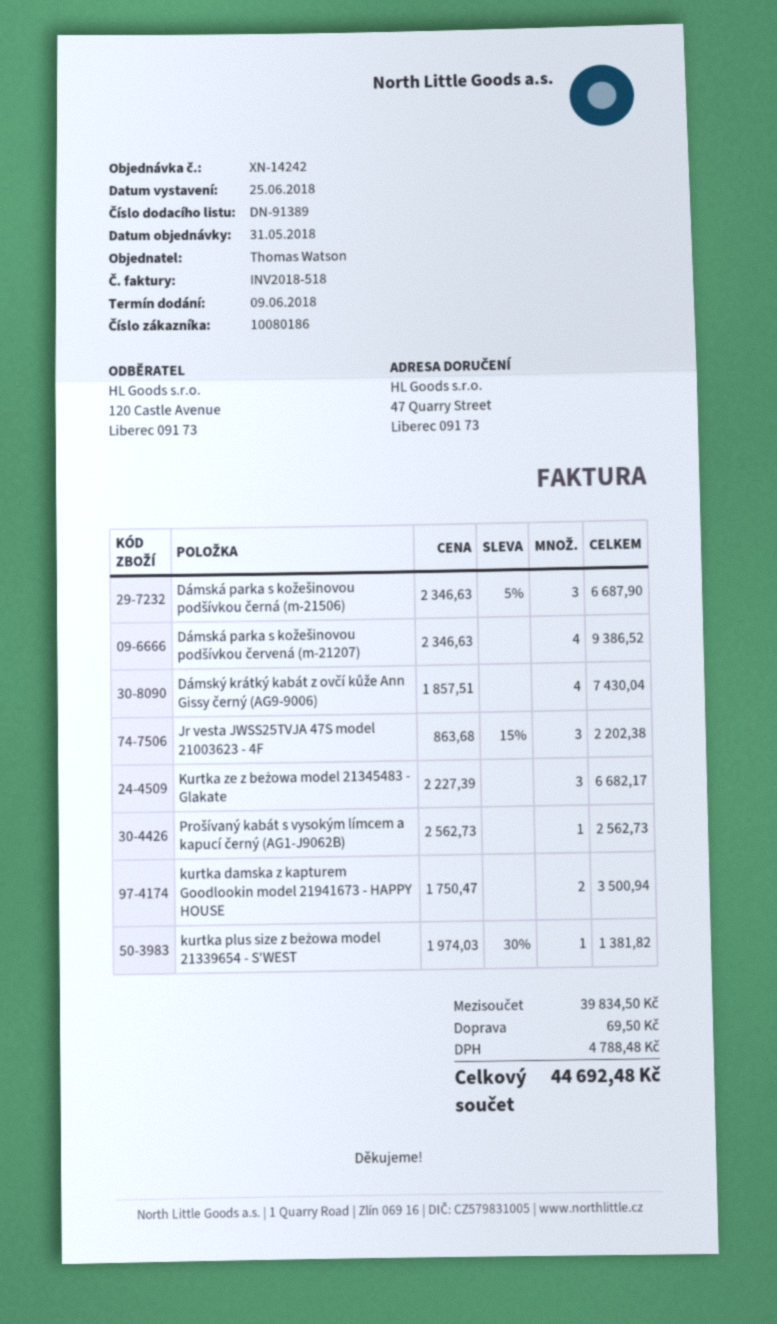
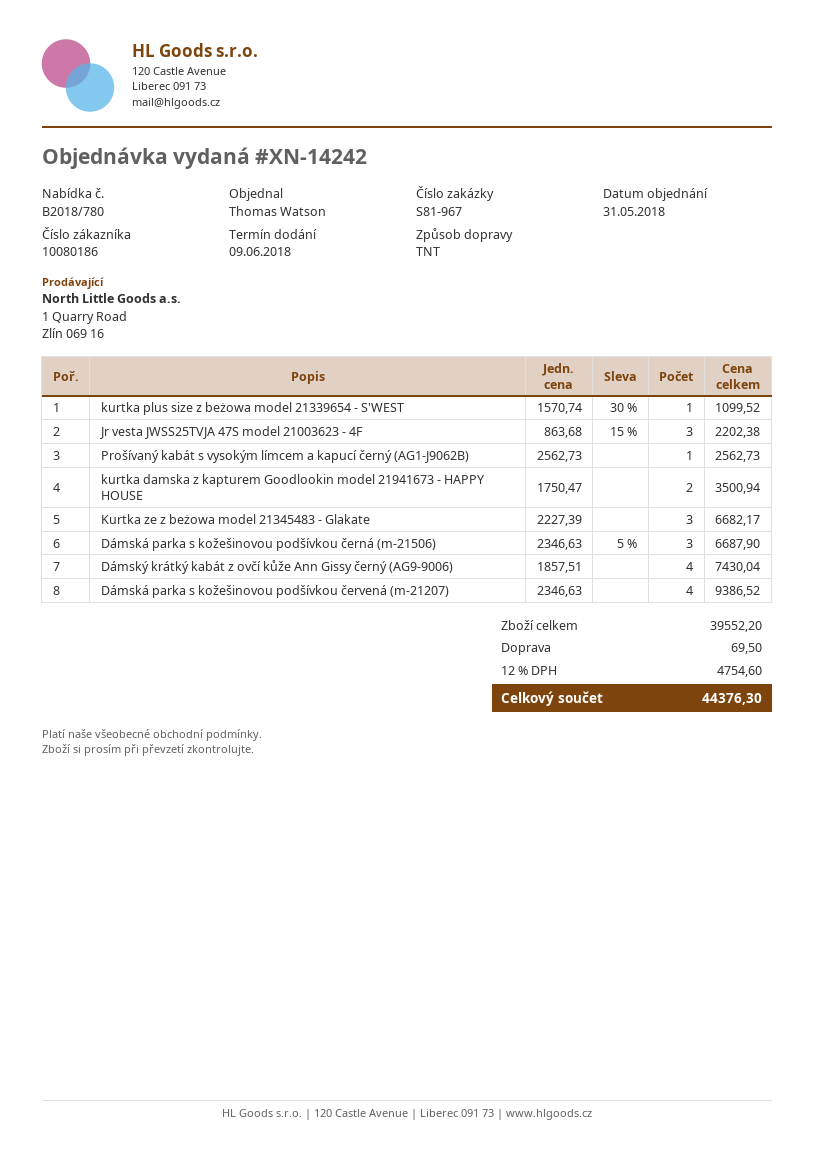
kurtka plus size z beżowa model 21339654 - S'WEST: 1 x 1974.03 - 30% = 1381.82 -> 1 x 1570.74 - 30% = 1099.52
subtotal: 39834.50 -> 39552.20
tax: 4788.48 -> 4754.60
total: 44692.48 -> 44376.30

